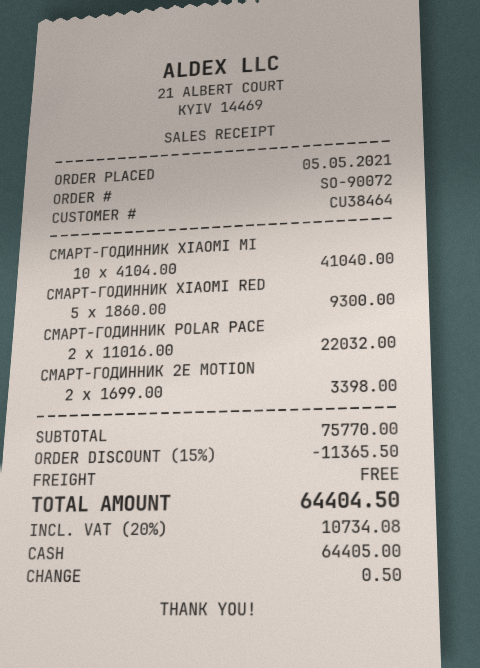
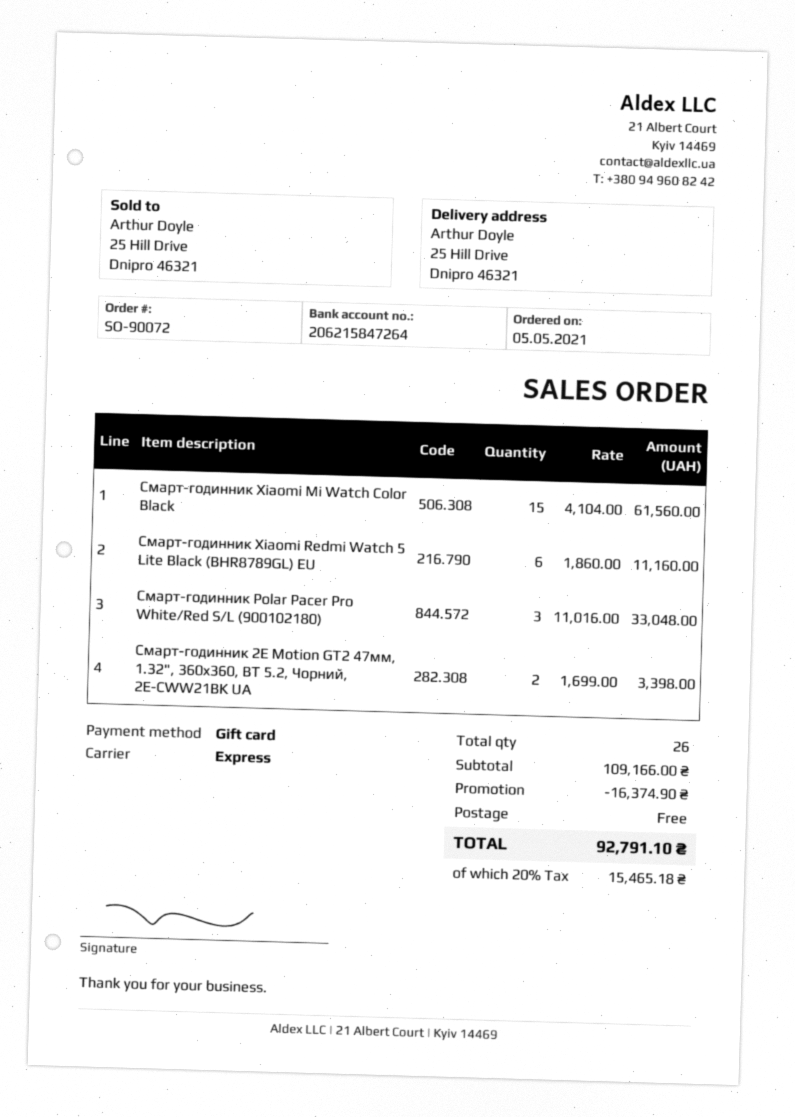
payment method: cash -> gift card
СМАРТ-ГОДИННИК XIAOMI MI: 10 x 4104.00 = 41040.00 -> 15 x 4104.00 = 61560.00
СМАРТ-ГОДИННИК XIAOMI RED: 5 x 1860.00 = 9300.00 -> 6 x 1860.00 = 11160.00
СМАРТ-ГОДИННИК POLAR PACE: 2 x 11016.00 = 22032.00 -> 3 x 11016.00 = 33048.00
subtotal: 75770.00 -> 109166.00
discount: 11365.50 -> 16374.90
tax: 20% = 10734.08 -> 20% = 15465.18
total: 64404.50 -> 92791.10

